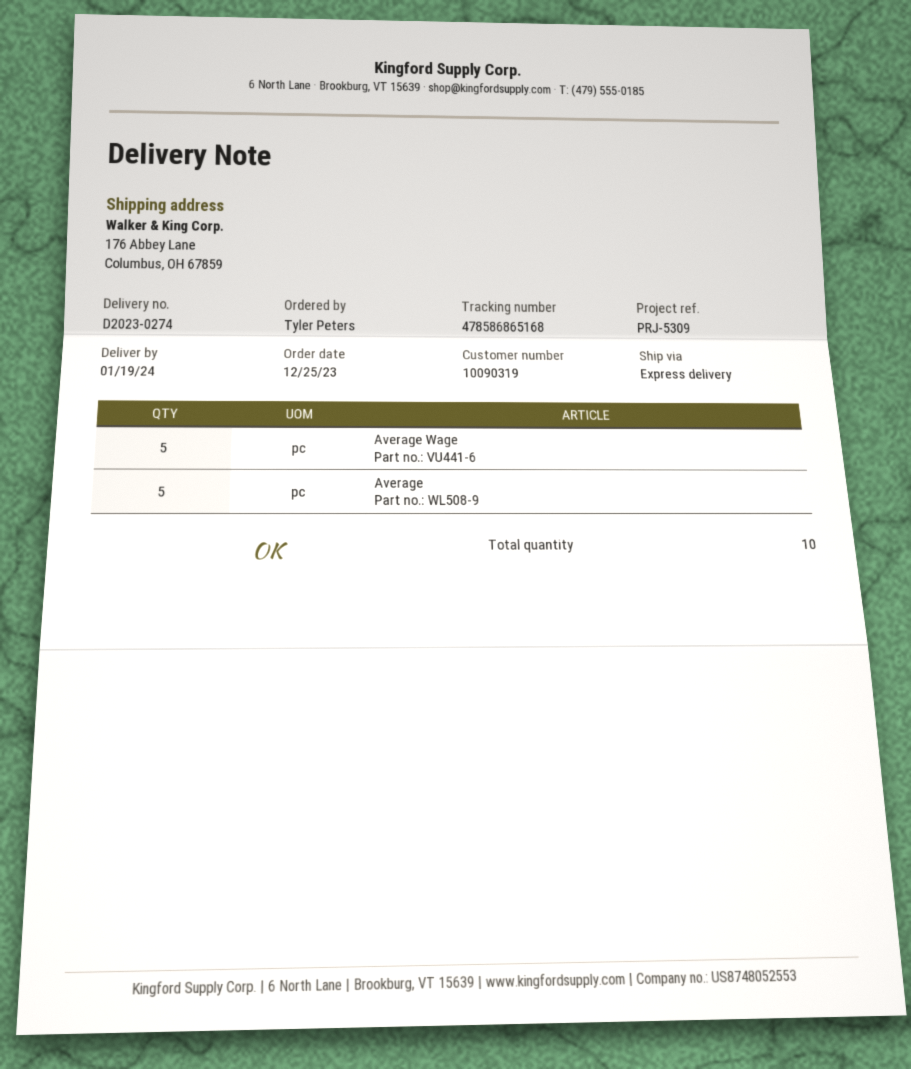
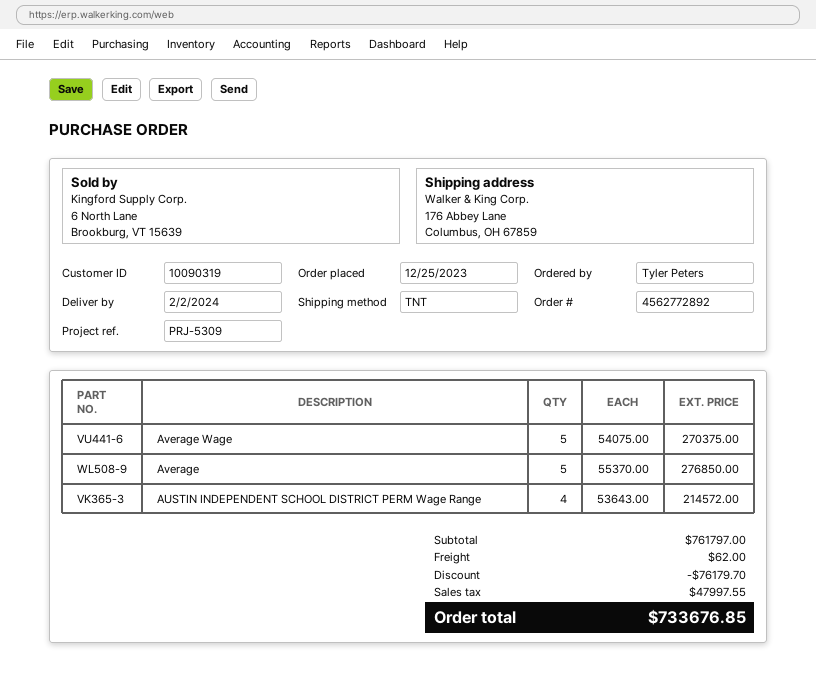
delivery date: 2024-01-19 -> 2024-02-02
shipping method: express -> TNT
AUSTIN INDEPENDENT SCHOOL DISTRICT PERM Wage Range: none -> 4

